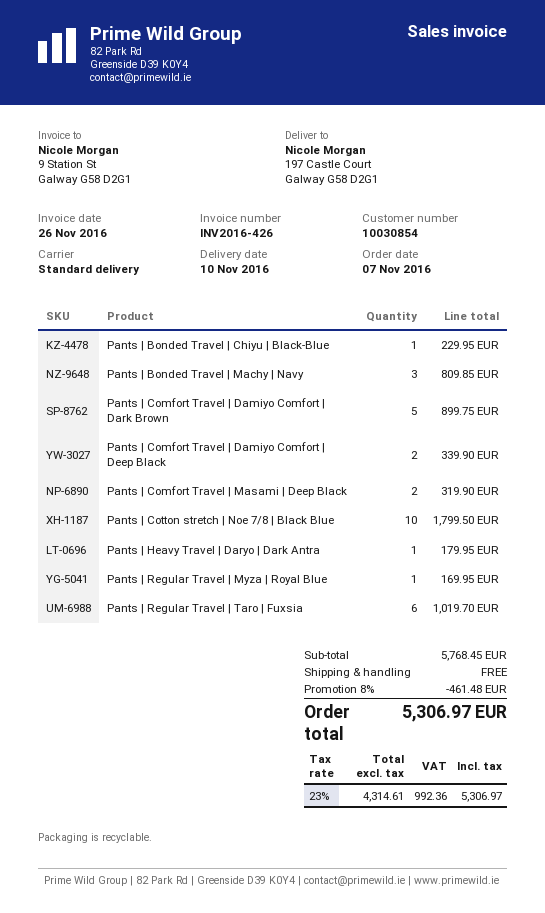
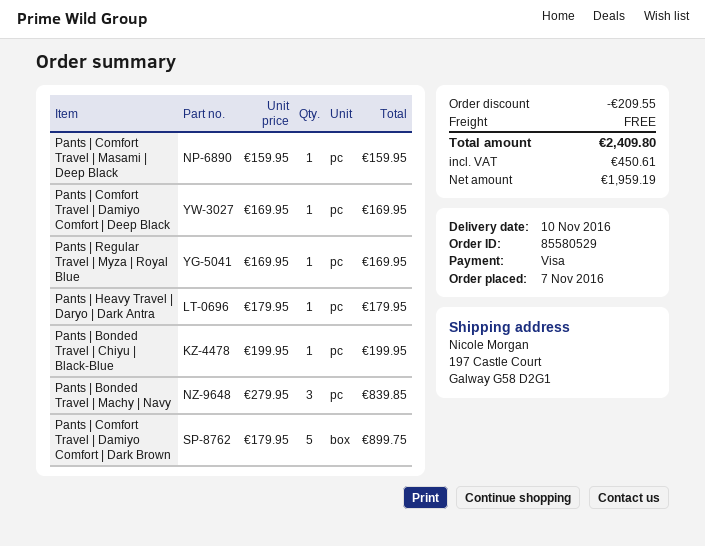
Pants | Bonded Travel | Chiyu | Black-Blue: 1 for 229.95 -> 1 for 199.95
Pants | Bonded Travel | Machy | Navy: 3 for 809.85 -> 3 for 839.85
Pants | Comfort Travel | Damiyo Comfort | Deep Black: 2 for 339.90 -> 1 for 169.95
Pants | Comfort Travel | Masami | Deep Black: 2 for 319.90 -> 1 for 159.95
Pants | Cotton stretch | Noe 7/8 | Black Blue: 10 for 1799.50 -> none
Pants | Regular Travel | Taro | Fuxsia: 6 for 1019.70 -> none
discount: 461.48 -> 209.55
net: 4314.61 -> 1959.19
tax: 992.36 -> 450.61
total: 5306.97 -> 2409.80

